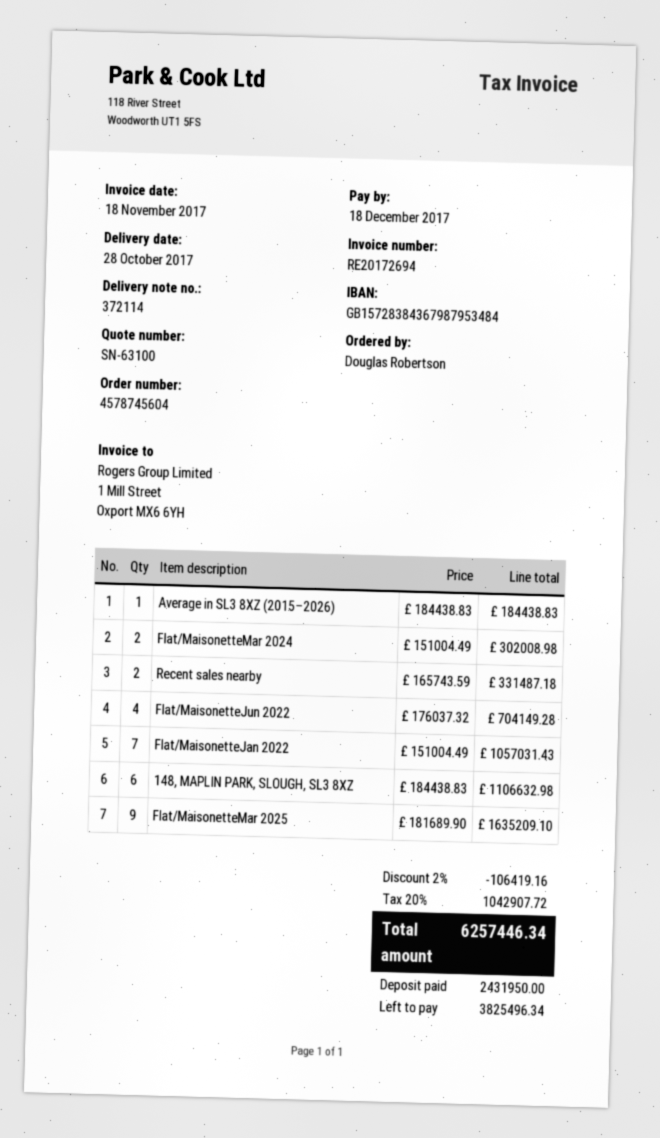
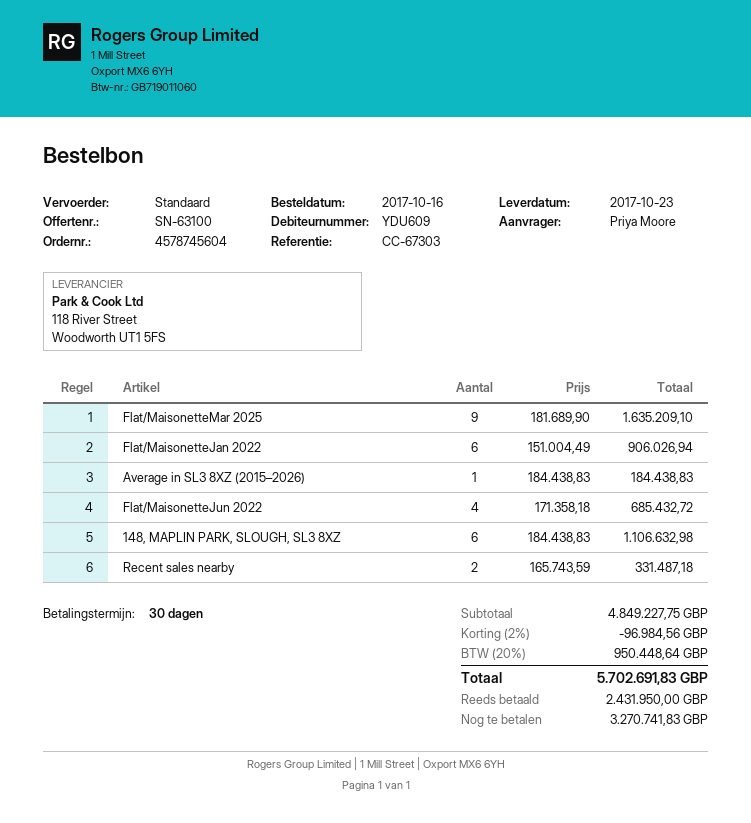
delivery date: 2017-10-28 -> 2017-10-23
ordered by: Douglas Robertson -> Priya Moore
Flat/MaisonetteMar 2024: 2 x 151004.49 = 302008.98 -> none
Flat/MaisonetteJun 2022: 4 x 176037.32 = 704149.28 -> 4 x 171358.18 = 685432.72
Flat/MaisonetteJan 2022: 7 x 151004.49 = 1057031.43 -> 6 x 151004.49 = 906026.94
discount: 2% = 106419.16 -> 2% = 96984.56
tax: 20% = 1042907.72 -> 20% = 950448.64
total: 6257446.34 -> 5702691.83
balance: 3825496.34 -> 3270741.83

